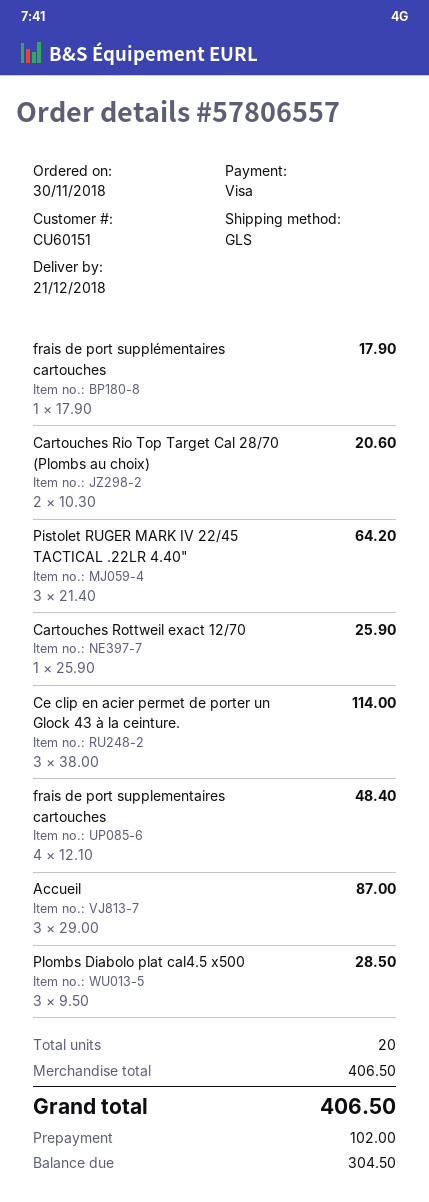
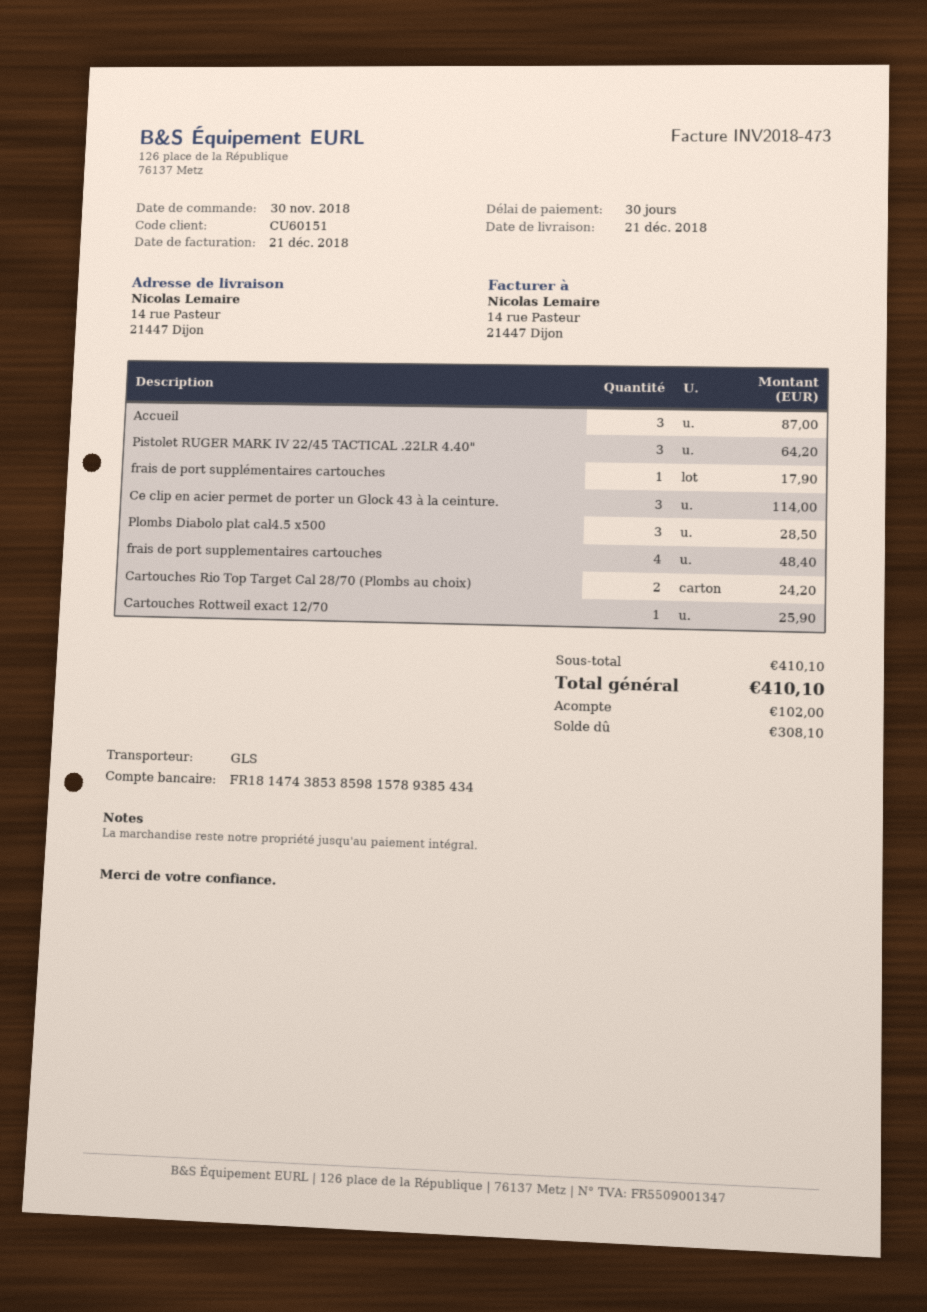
Cartouches Rio Top Target Cal 28/70 (Plombs au choix): 2 for 20.60 -> 2 for 24.20
subtotal: 406.50 -> 410.10
total: 406.50 -> 410.10
balance: 304.50 -> 308.10

